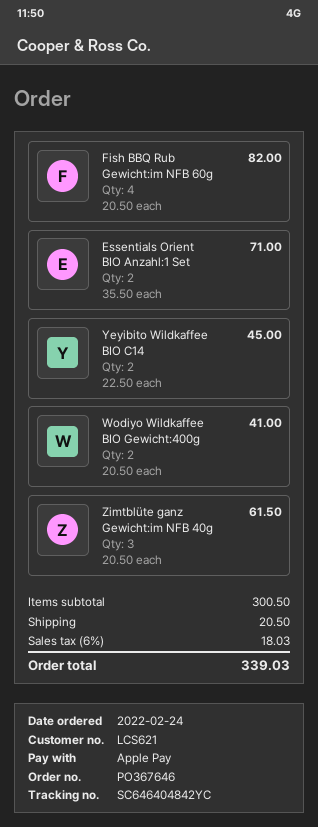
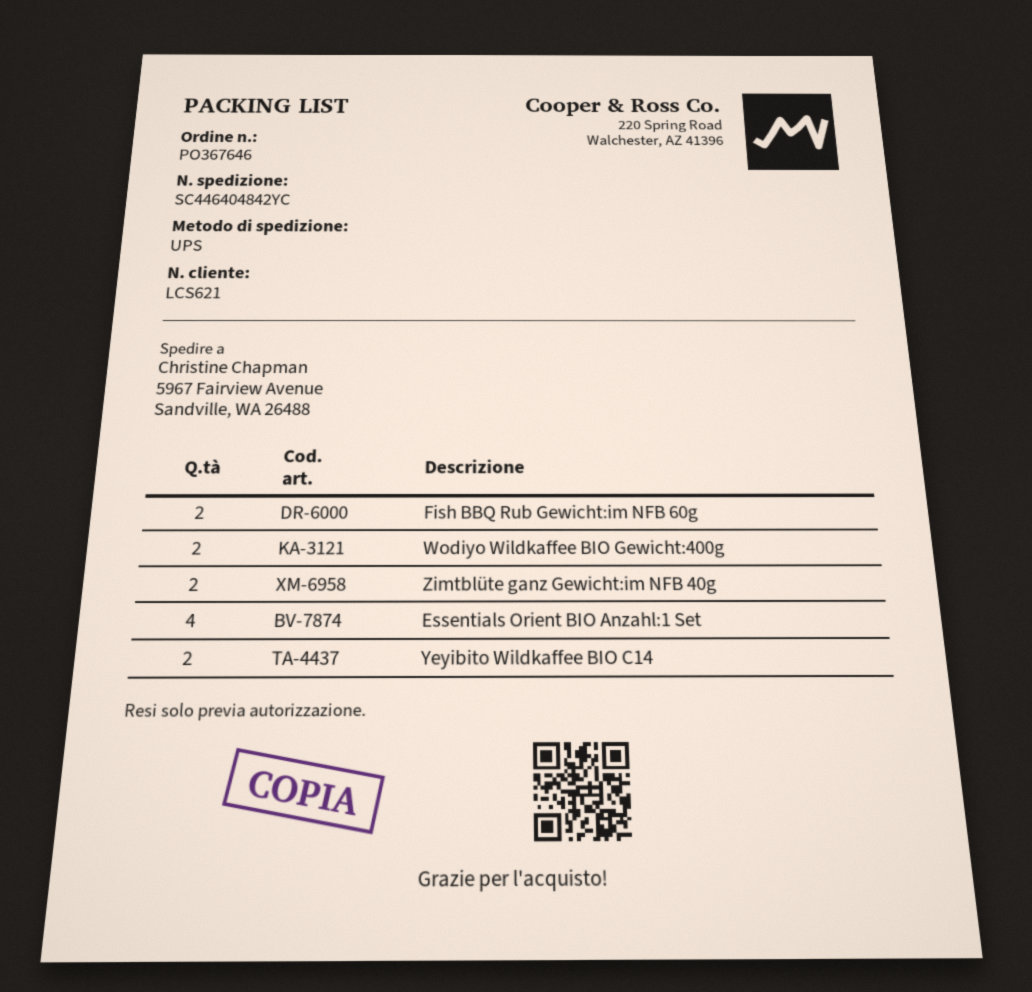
tracking number: SC646404842YC -> SC446404842YC
Fish BBQ Rub Gewicht:im NFB 60g: 4 -> 2
Essentials Orient BIO Anzahl:1 Set: 2 -> 4
Zimtblüte ganz Gewicht:im NFB 40g: 3 -> 2

